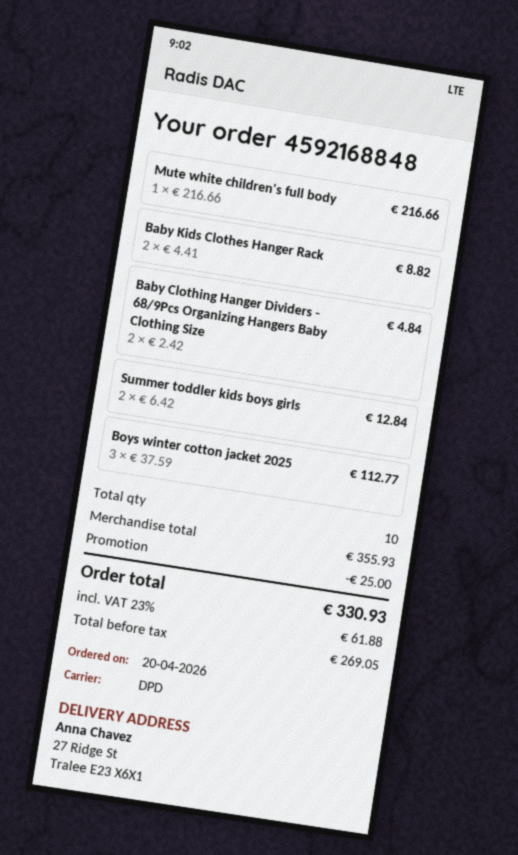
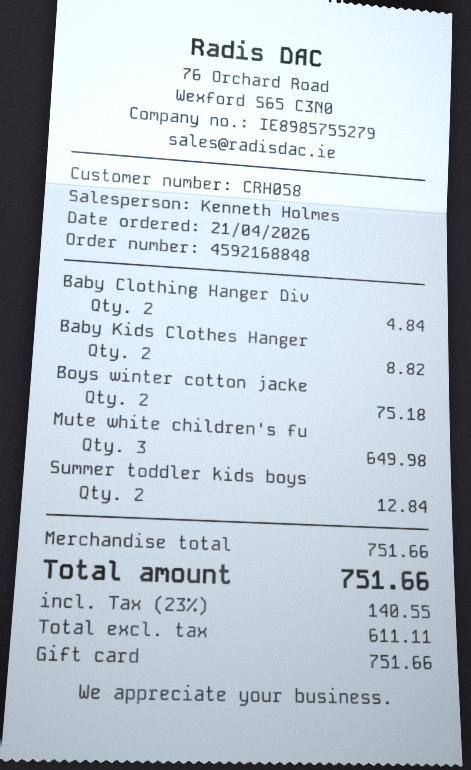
order date: 2026-04-20 -> 2026-04-21
Mute white children's full body: 1 for 216.66 -> 3 for 649.98
Boys winter cotton jacket 2025: 3 for 112.77 -> 2 for 75.18
subtotal: 355.93 -> 751.66
discount: 25.00 -> none
net: 269.05 -> 611.11
tax: 23% = 61.88 -> 23% = 140.55
total: 330.93 -> 751.66

